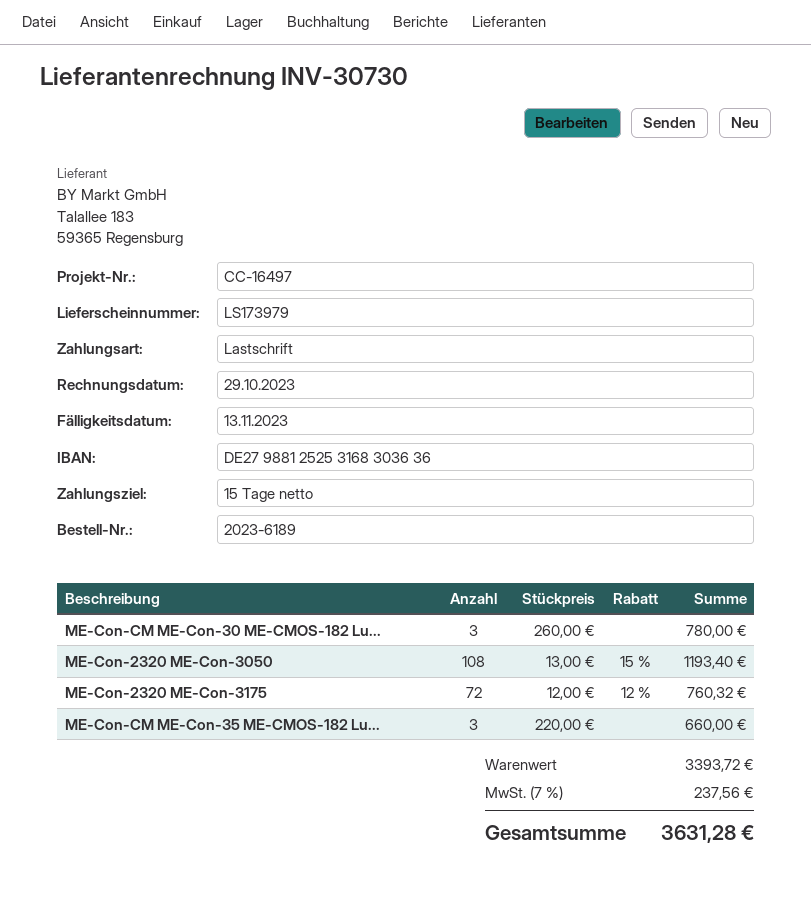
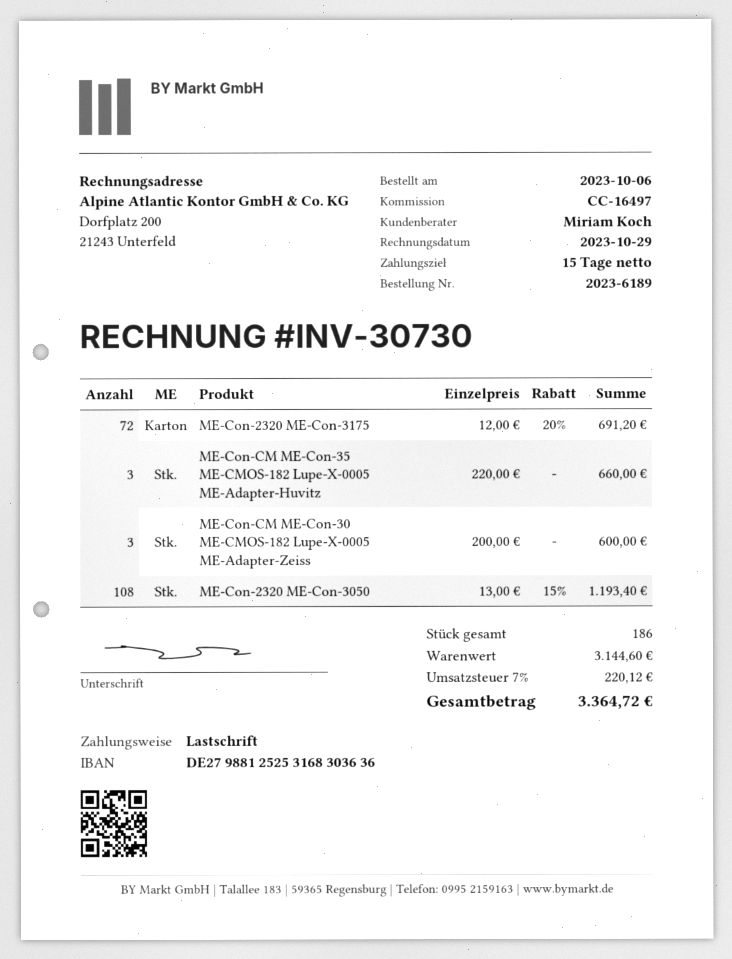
ME-Con-CM ME-Con-30 ME-CMOS-182 Lu...: 3 x 260.00 = 780.00 -> 3 x 200.00 = 600.00
ME-Con-2320 ME-Con-3175: 72 x 12.00 - 12% = 760.32 -> 72 x 12.00 - 20% = 691.20
subtotal: 3393.72 -> 3144.60
tax: 7% = 237.56 -> 7% = 220.12
total: 3631.28 -> 3364.72

